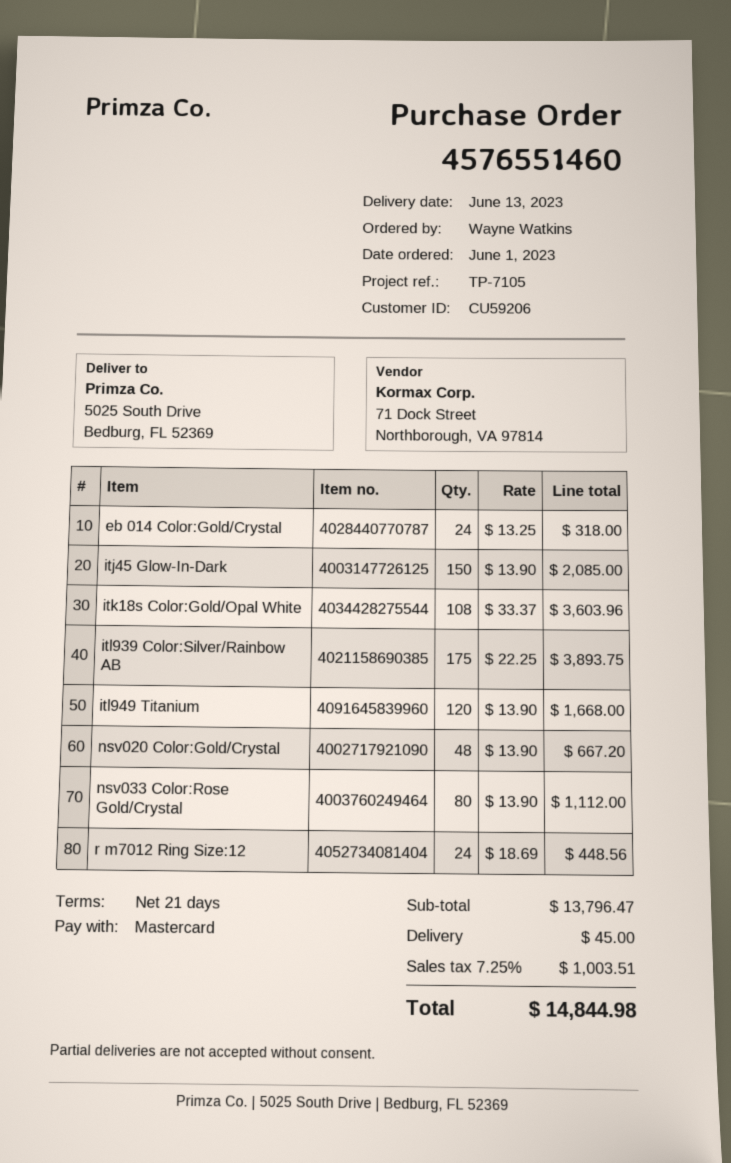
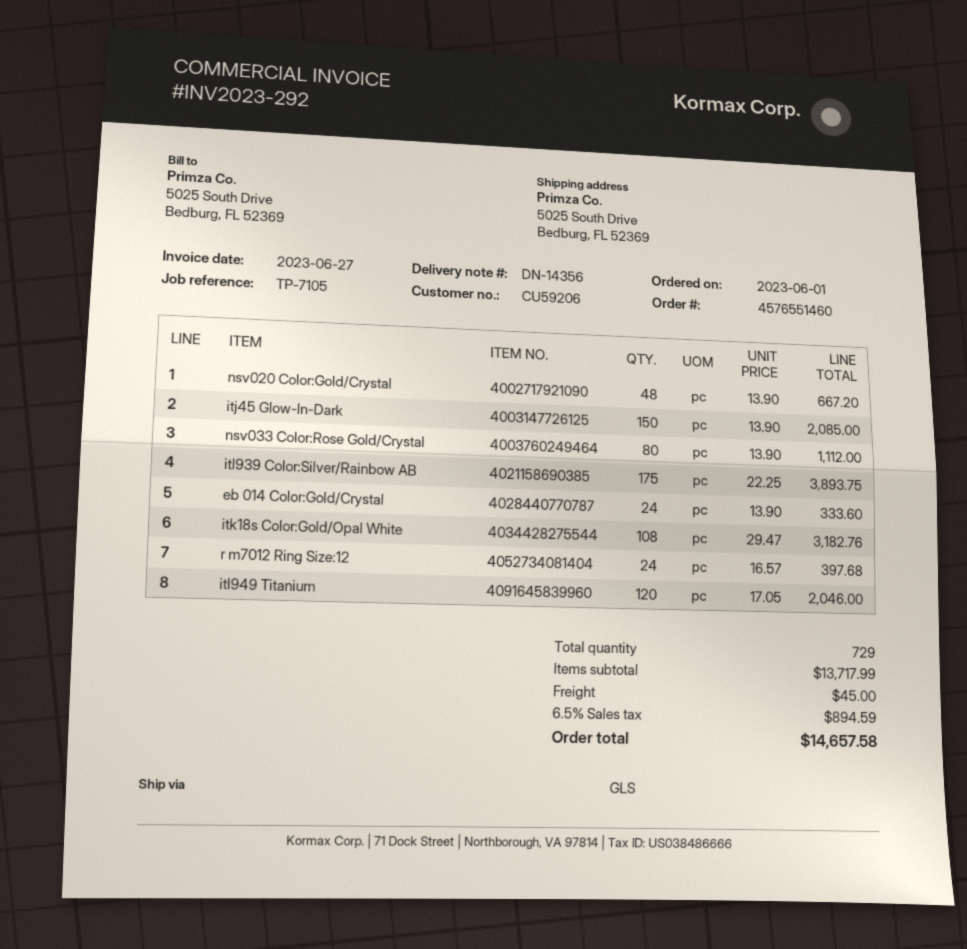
eb 014 Color:Gold/Crystal: 24 x 13.25 = 318.00 -> 24 x 13.90 = 333.60
itk18s Color:Gold/Opal White: 108 x 33.37 = 3603.96 -> 108 x 29.47 = 3182.76
itl949 Titanium: 120 x 13.90 = 1668.00 -> 120 x 17.05 = 2046.00
r m7012 Ring Size:12: 24 x 18.69 = 448.56 -> 24 x 16.57 = 397.68
subtotal: 13796.47 -> 13717.99
tax: 7.25% = 1003.51 -> 6.5% = 894.59
total: 14844.98 -> 14657.58

